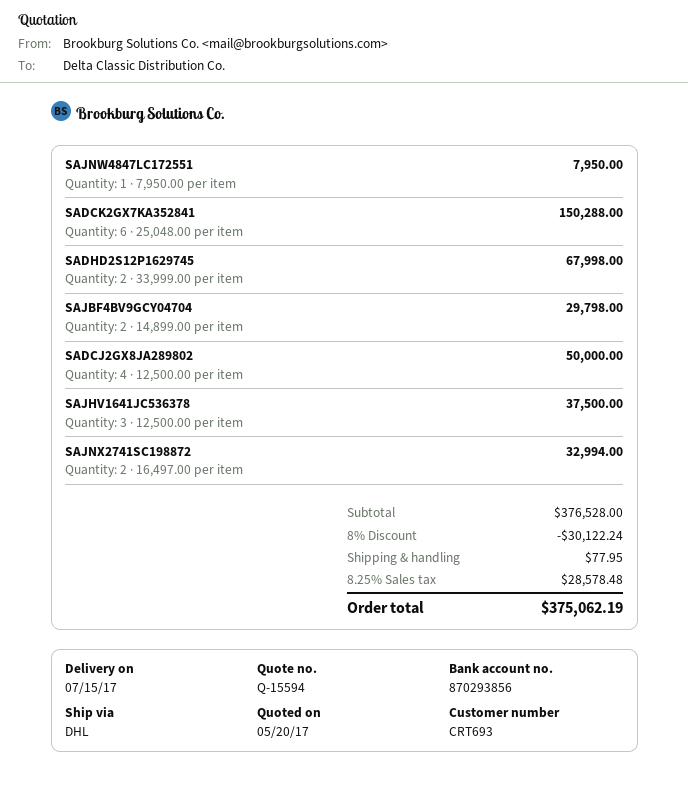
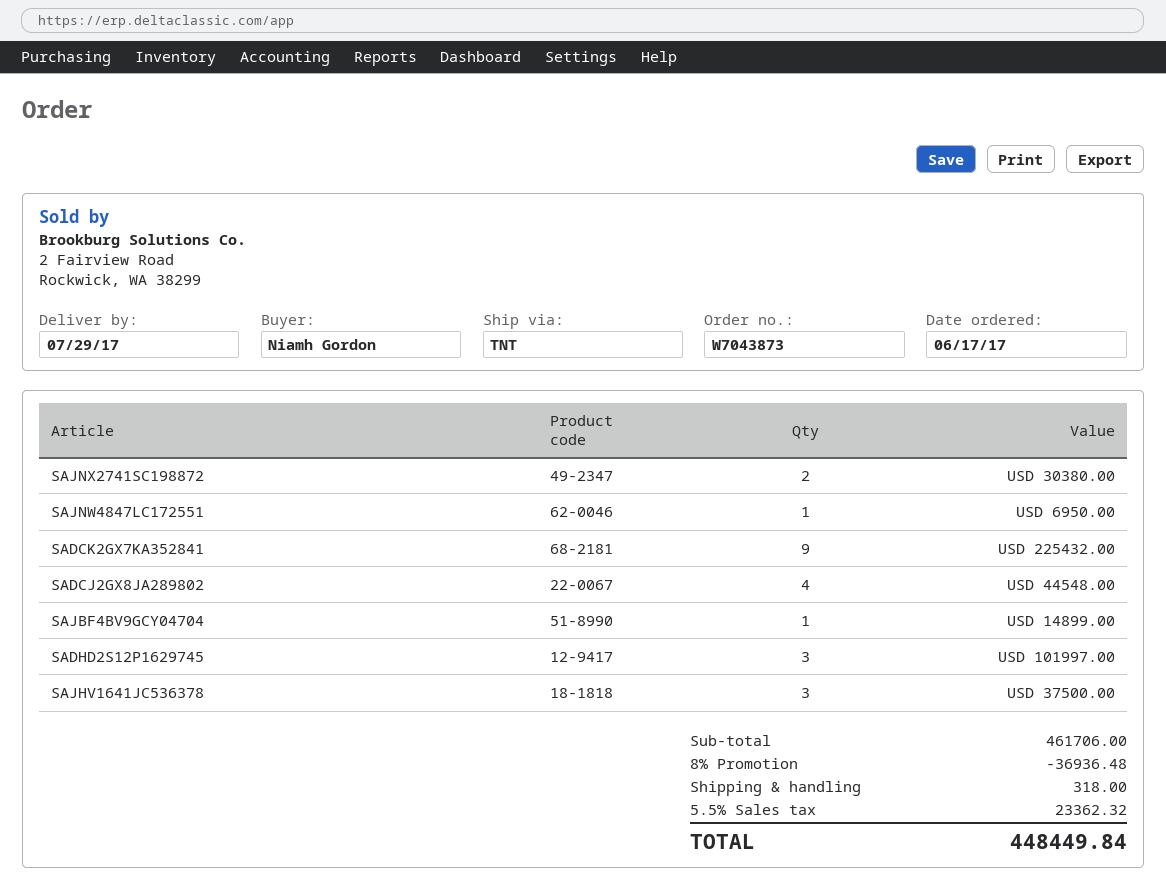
delivery date: 2017-07-15 -> 2017-07-29
shipping method: DHL -> TNT
SAJNW4847LC172551: 1 for 7950.00 -> 1 for 6950.00
SADCK2GX7KA352841: 6 for 150288.00 -> 9 for 225432.00
SADHD2S12P1629745: 2 for 67998.00 -> 3 for 101997.00
SAJBF4BV9GCY04704: 2 for 29798.00 -> 1 for 14899.00
SADCJ2GX8JA289802: 4 for 50000.00 -> 4 for 44548.00
SAJNX2741SC198872: 2 for 32994.00 -> 2 for 30380.00
subtotal: 376528.00 -> 461706.00
discount: 8% = 30122.24 -> 8% = 36936.48
shipping: 77.95 -> 318.00
tax: 8.25% = 28578.48 -> 5.5% = 23362.32
total: 375062.19 -> 448449.84

